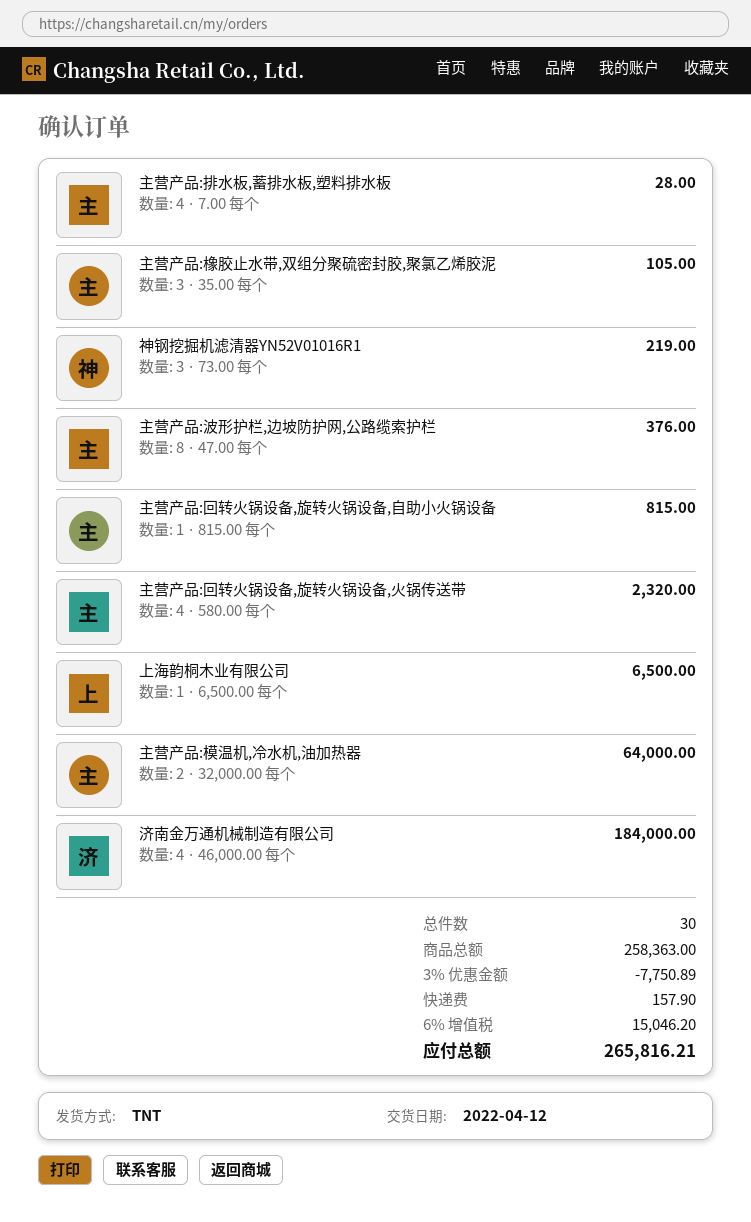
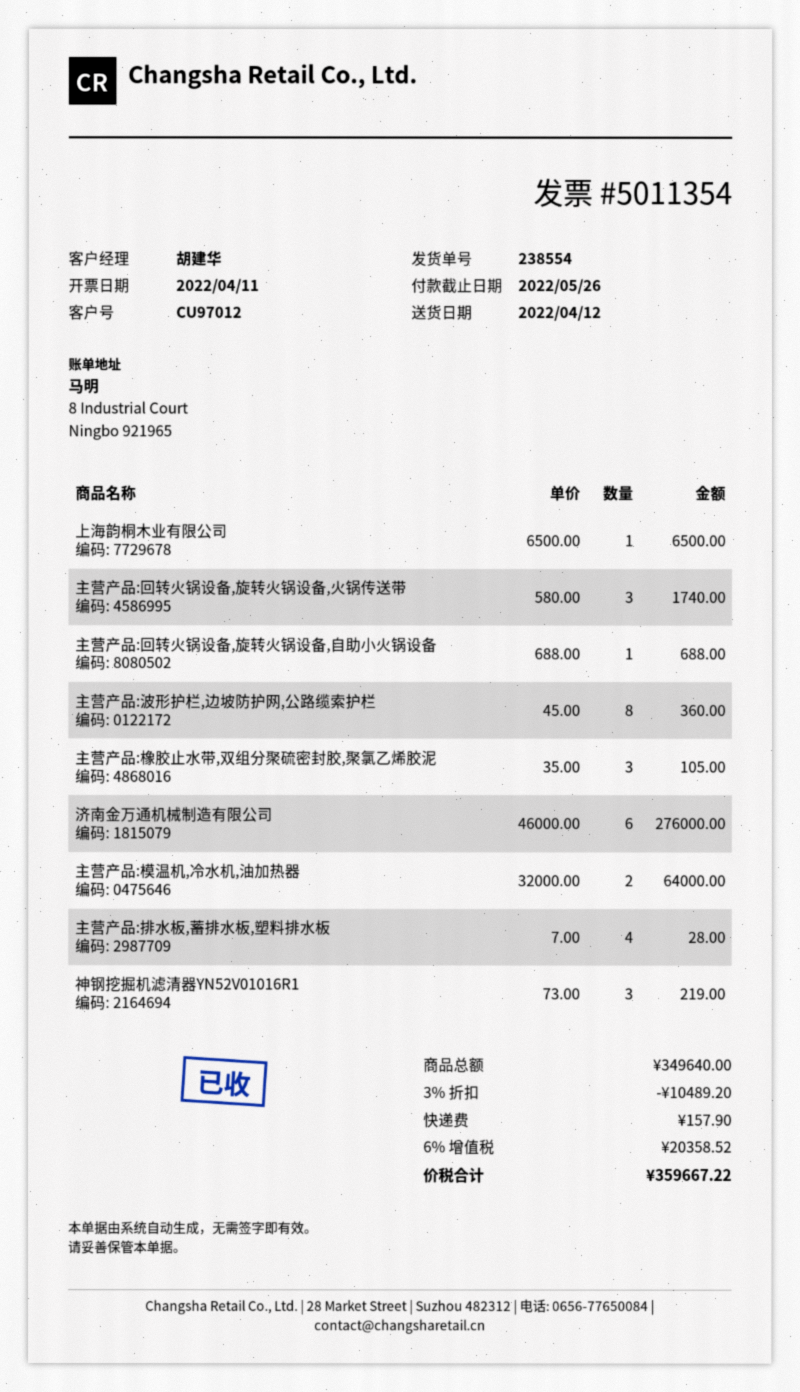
主营产品:波形护栏,边坡防护网,公路缆索护栏: 8 x 47.00 = 376.00 -> 8 x 45.00 = 360.00
主营产品:回转火锅设备,旋转火锅设备,自助小火锅设备: 1 x 815.00 = 815.00 -> 1 x 688.00 = 688.00
主营产品:回转火锅设备,旋转火锅设备,火锅传送带: 4 x 580.00 = 2320.00 -> 3 x 580.00 = 1740.00
济南金万通机械制造有限公司: 4 x 46000.00 = 184000.00 -> 6 x 46000.00 = 276000.00
subtotal: 258363.00 -> 349640.00
discount: 3% = 7750.89 -> 3% = 10489.20
tax: 6% = 15046.20 -> 6% = 20358.52
total: 265816.21 -> 359667.22

